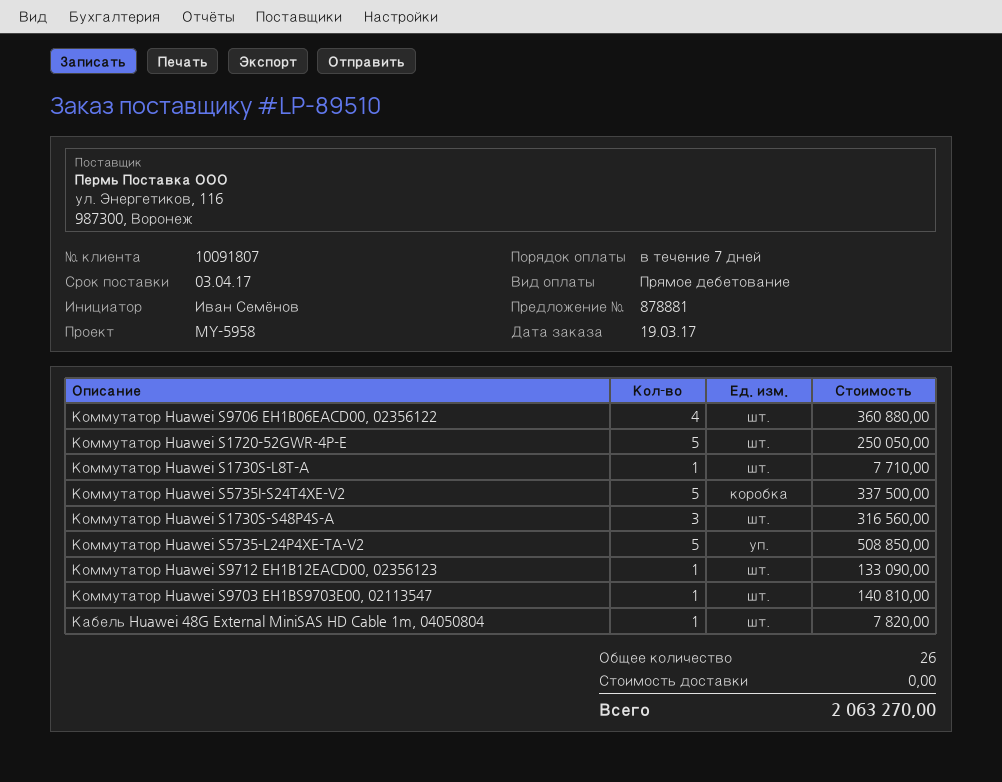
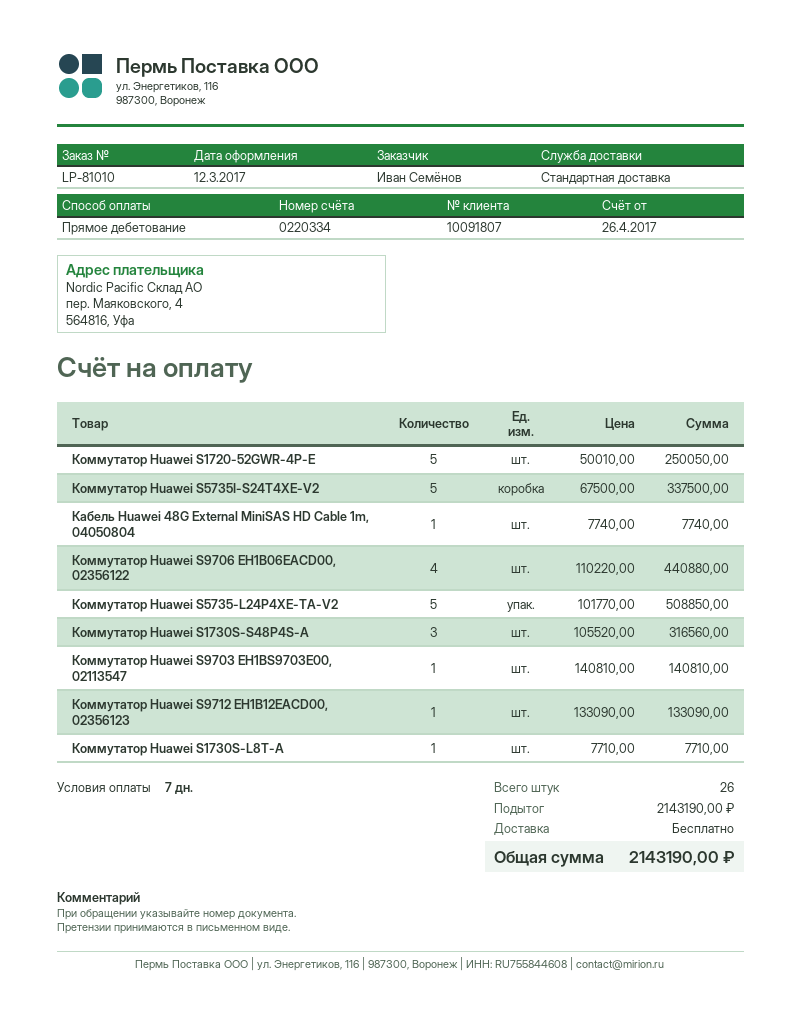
order number: LP-89510 -> LP-81010
order date: 2017-03-19 -> 2017-03-12
Коммутатор Huawei S9706 EH1B06EACD00, 02356122: 4 for 360880.00 -> 4 for 440880.00
Кабель Huawei 48G External MiniSAS HD Cable 1m, 04050804: 1 for 7820.00 -> 1 for 7740.00
total: 2063270.00 -> 2143190.00

